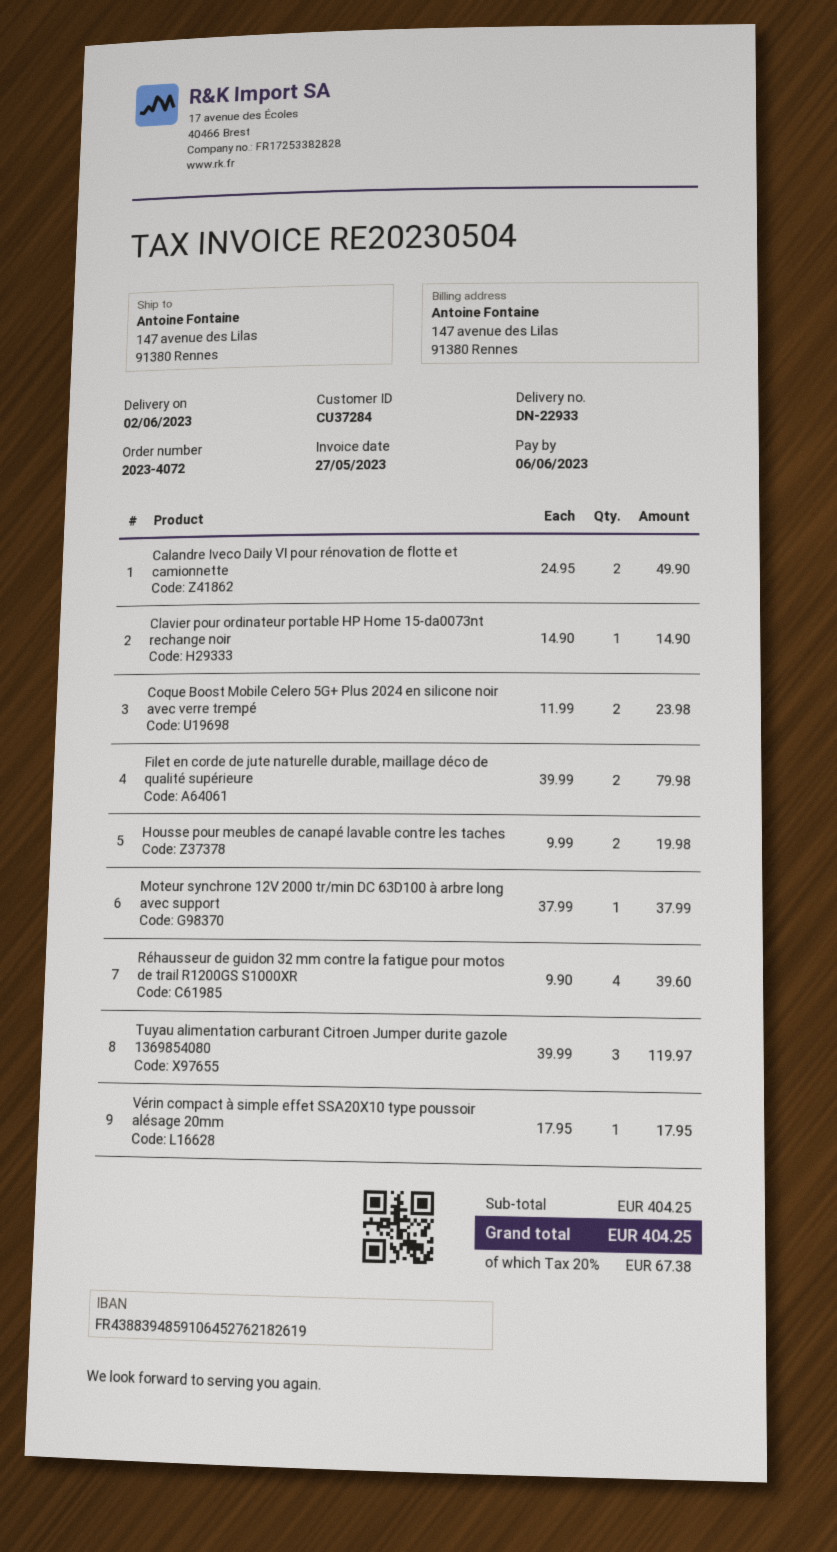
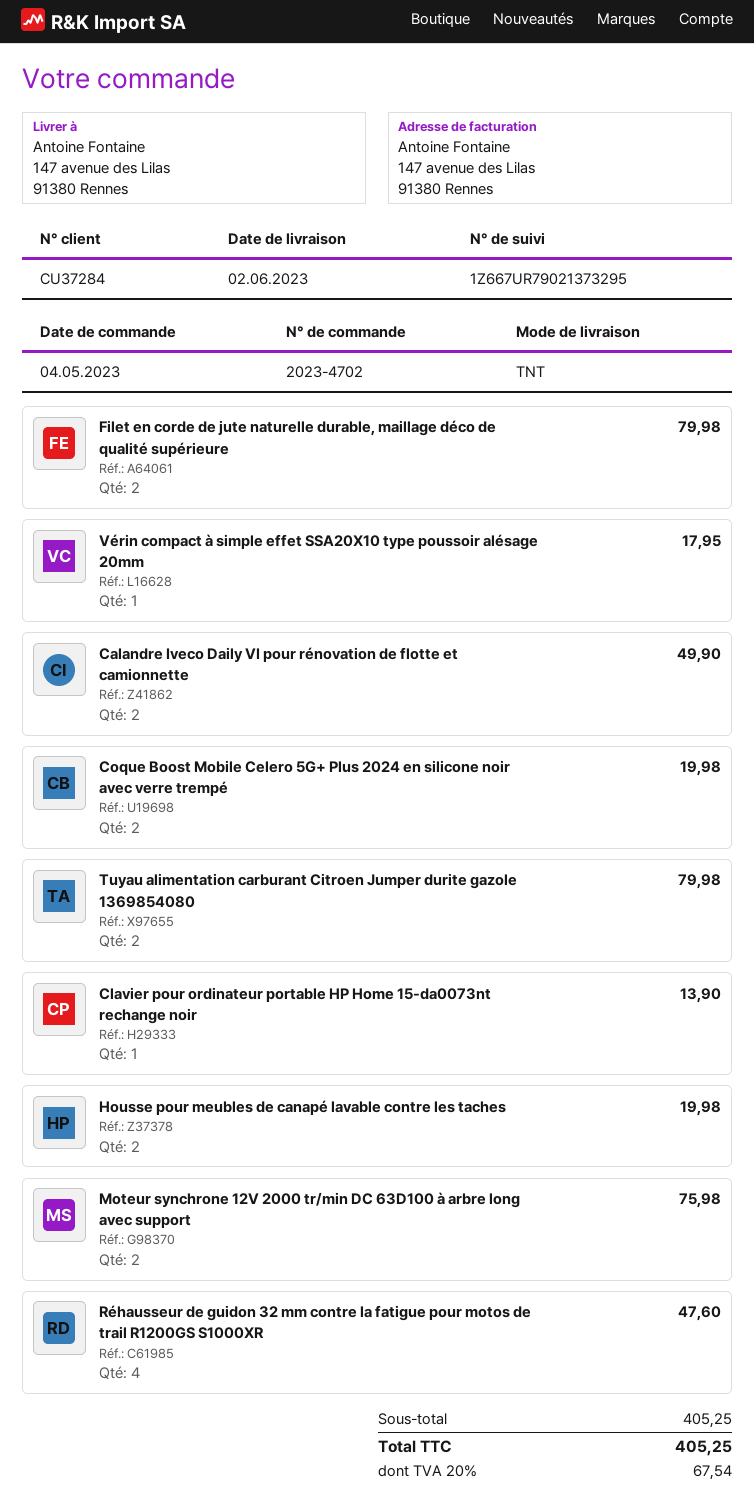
order number: 2023-4072 -> 2023-4702
Clavier pour ordinateur portable HP Home 15-da0073nt rechange noir: 1 for 14.90 -> 1 for 13.90
Coque Boost Mobile Celero 5G+ Plus 2024 en silicone noir avec verre trempé: 2 for 23.98 -> 2 for 19.98
Moteur synchrone 12V 2000 tr/min DC 63D100 à arbre long avec support: 1 for 37.99 -> 2 for 75.98
Réhausseur de guidon 32 mm contre la fatigue pour motos de trail R1200GS S1000XR: 4 for 39.60 -> 4 for 47.60
Tuyau alimentation carburant Citroen Jumper durite gazole 1369854080: 3 for 119.97 -> 2 for 79.98
subtotal: 404.25 -> 405.25
tax: 20% = 67.38 -> 20% = 67.54
total: 404.25 -> 405.25

